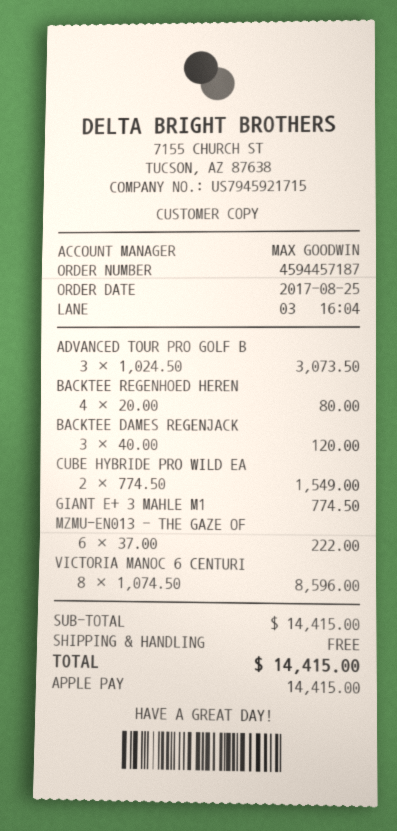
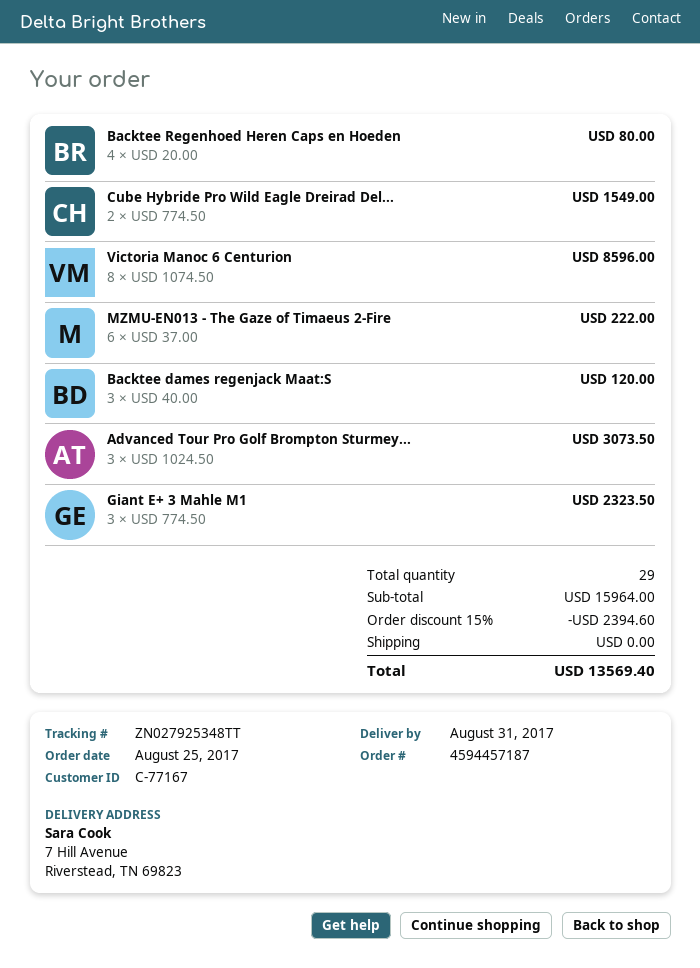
GIANT E+ 3 MAHLE M1: 1 x 774.50 = 774.50 -> 3 x 774.50 = 2323.50
subtotal: 14415.00 -> 15964.00
discount: none -> 15% = 2394.60
total: 14415.00 -> 13569.40

